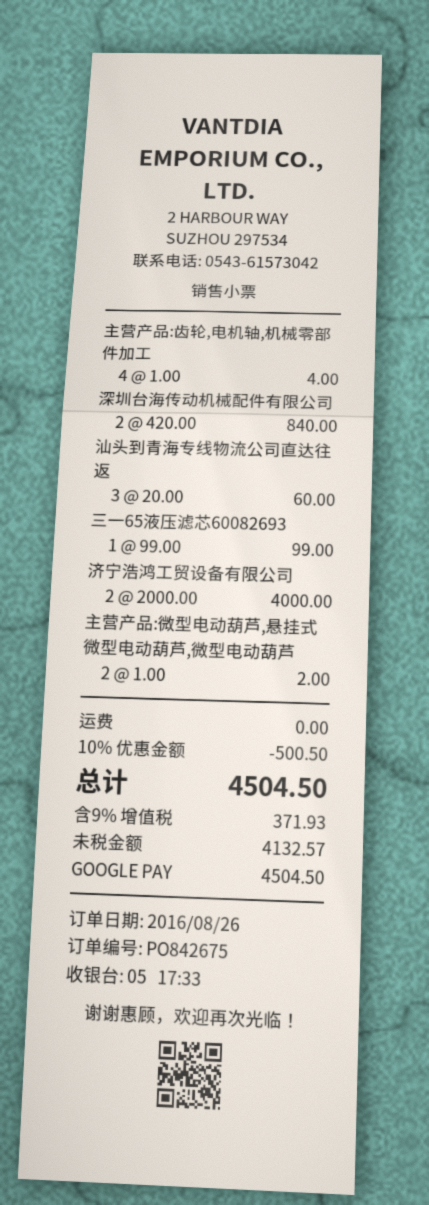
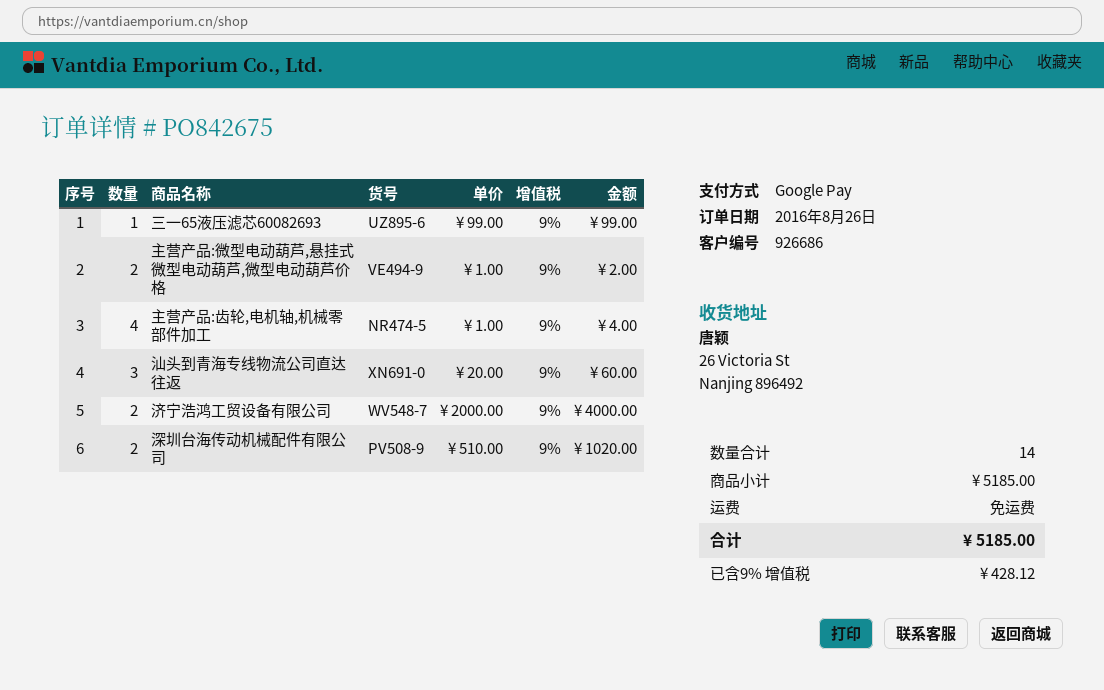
深圳台海传动机械配件有限公司: 2 x 420.00 = 840.00 -> 2 x 510.00 = 1020.00
discount: 10% = 500.50 -> none
tax: 9% = 371.93 -> 9% = 428.12
total: 4504.50 -> 5185.00

